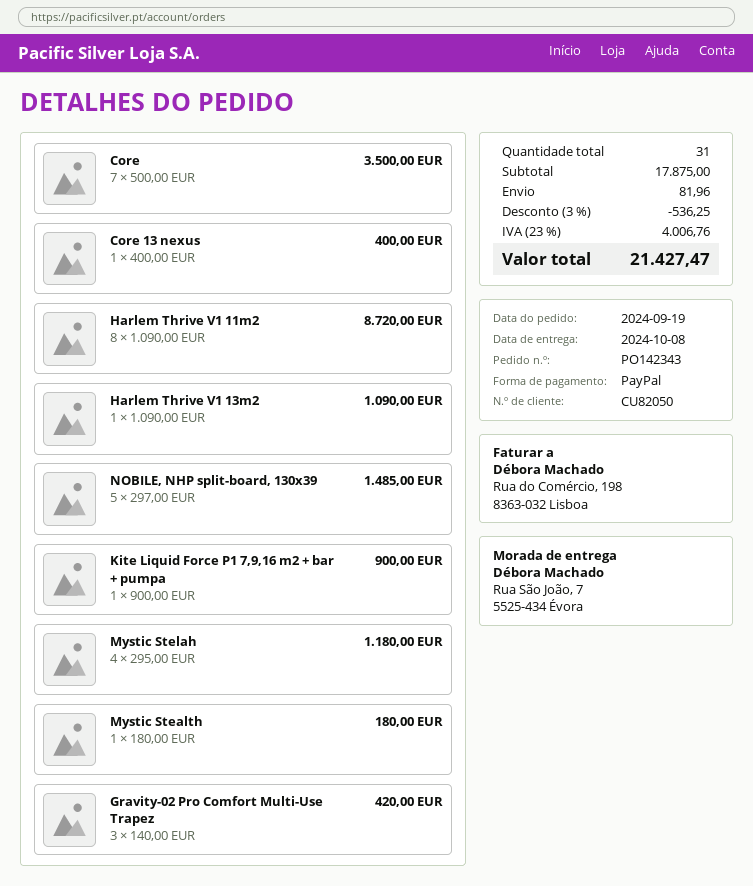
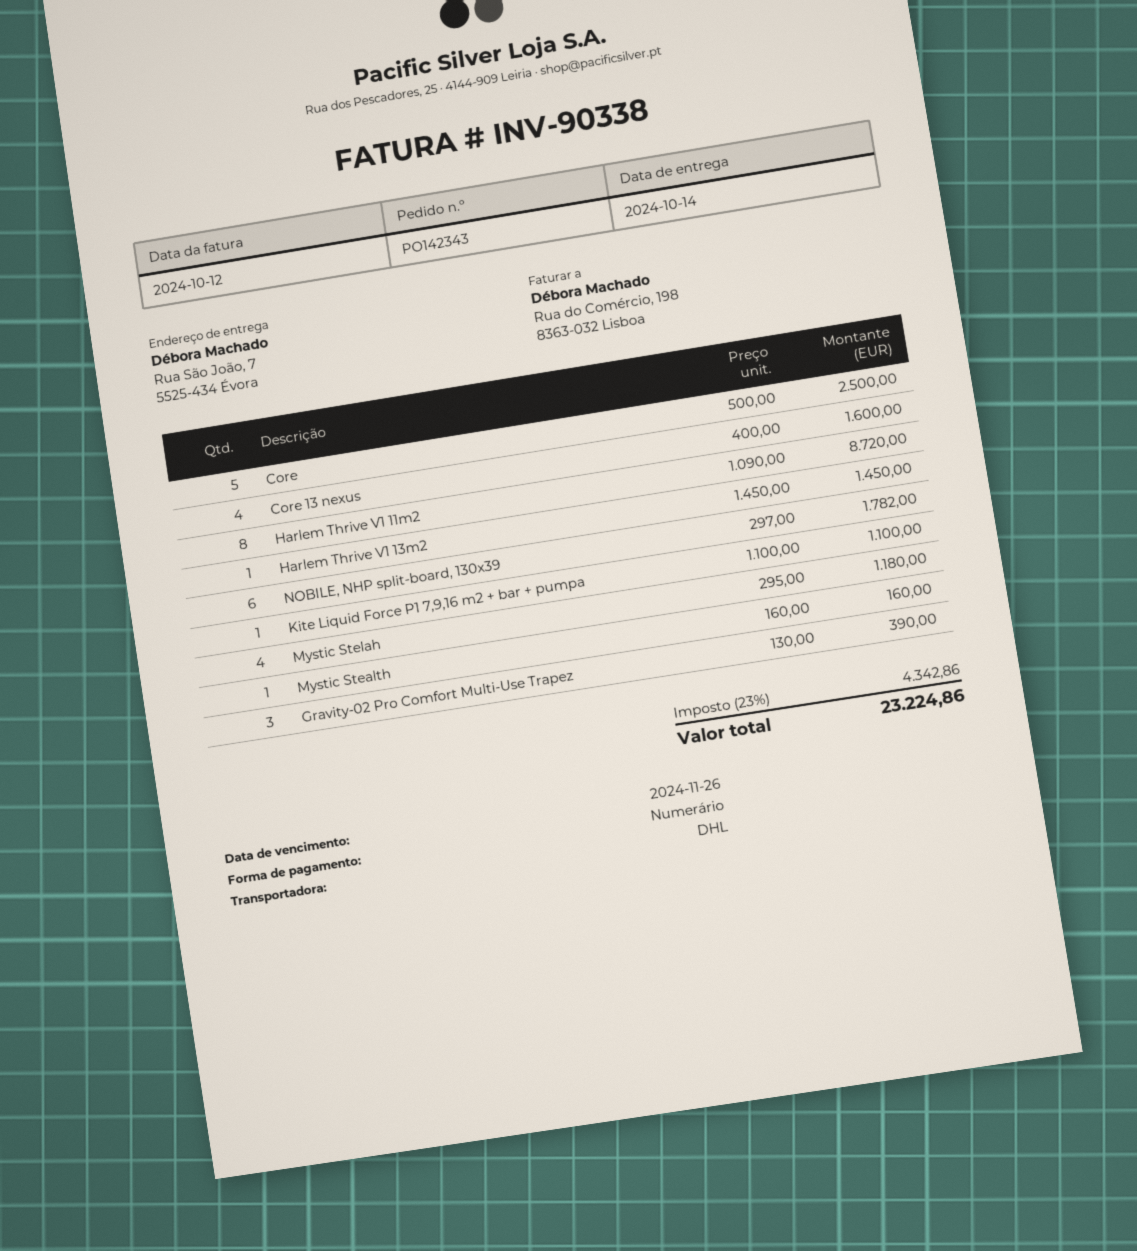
delivery date: 2024-10-08 -> 2024-10-14
payment method: PayPal -> cash
Core: 7 x 500.00 = 3500.00 -> 5 x 500.00 = 2500.00
Core 13 nexus: 1 x 400.00 = 400.00 -> 4 x 400.00 = 1600.00
Harlem Thrive V1 13m2: 1 x 1090.00 = 1090.00 -> 1 x 1450.00 = 1450.00
NOBILE, NHP split-board, 130x39: 5 x 297.00 = 1485.00 -> 6 x 297.00 = 1782.00
Kite Liquid Force P1 7,9,16 m2 + bar + pumpa: 1 x 900.00 = 900.00 -> 1 x 1100.00 = 1100.00
Mystic Stealth: 1 x 180.00 = 180.00 -> 1 x 160.00 = 160.00
Gravity-02 Pro Comfort Multi-Use Trapez: 3 x 140.00 = 420.00 -> 3 x 130.00 = 390.00
discount: 3% = 536.25 -> none
shipping: 81.96 -> none
tax: 23% = 4006.76 -> 23% = 4342.86
total: 21427.47 -> 23224.86

